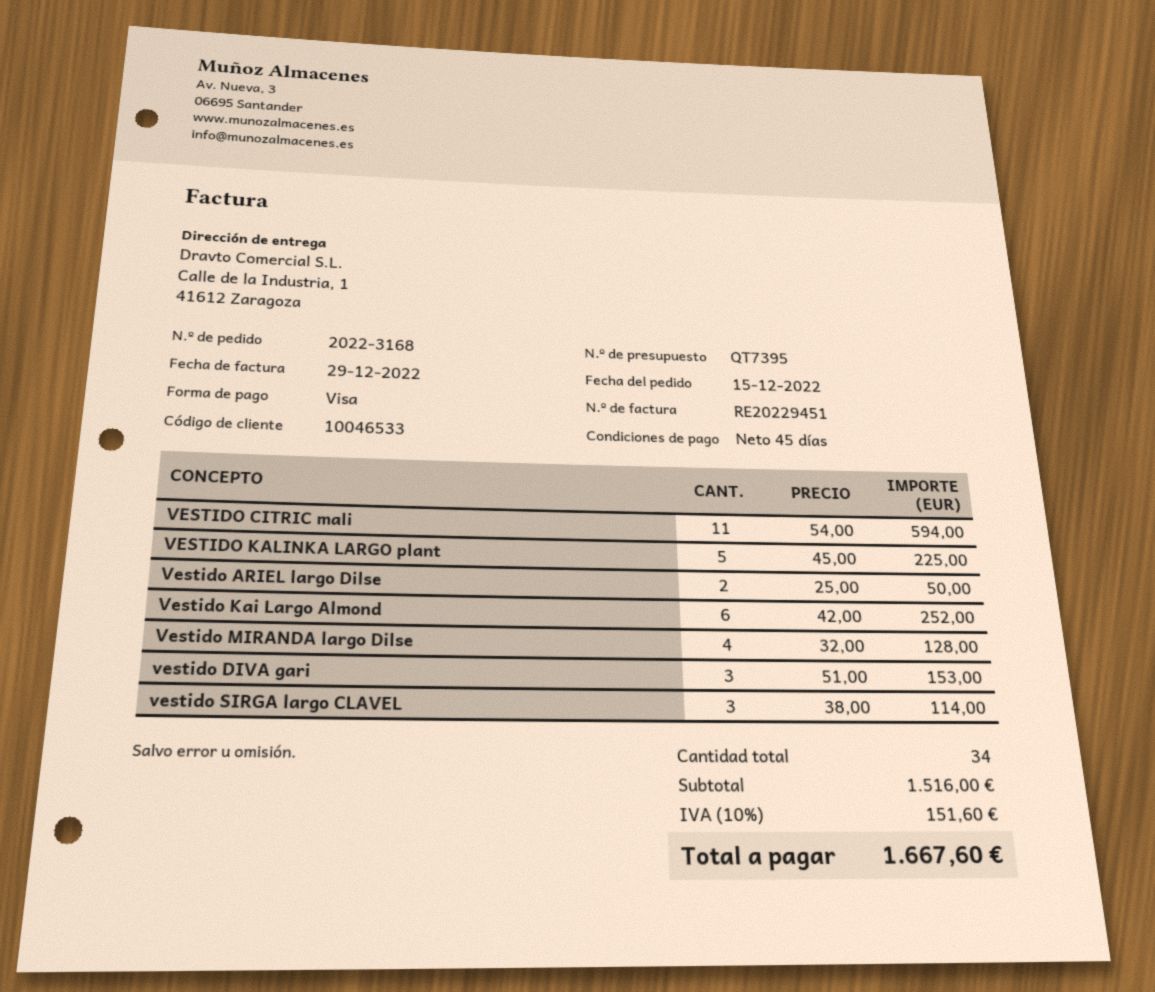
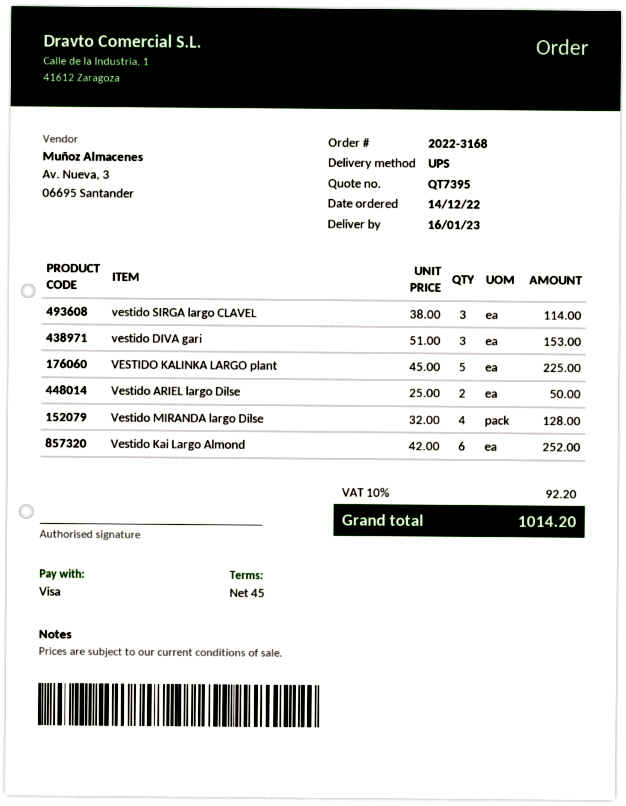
order date: 2022-12-15 -> 2022-12-14
VESTIDO CITRIC mali: 11 x 54.00 = 594.00 -> none
tax: 10% = 151.60 -> 10% = 92.20
total: 1667.60 -> 1014.20

